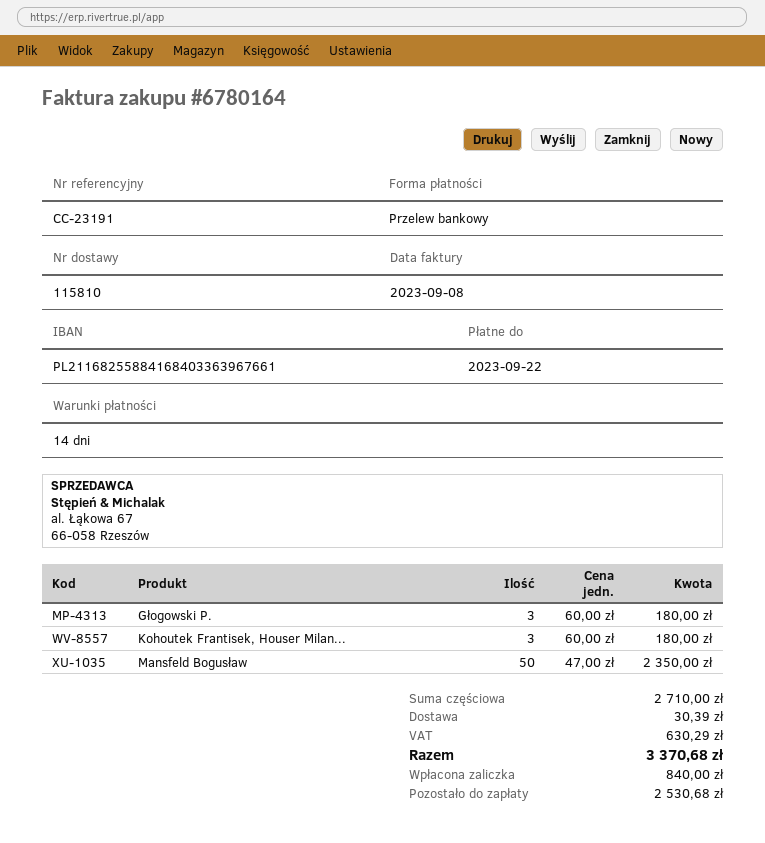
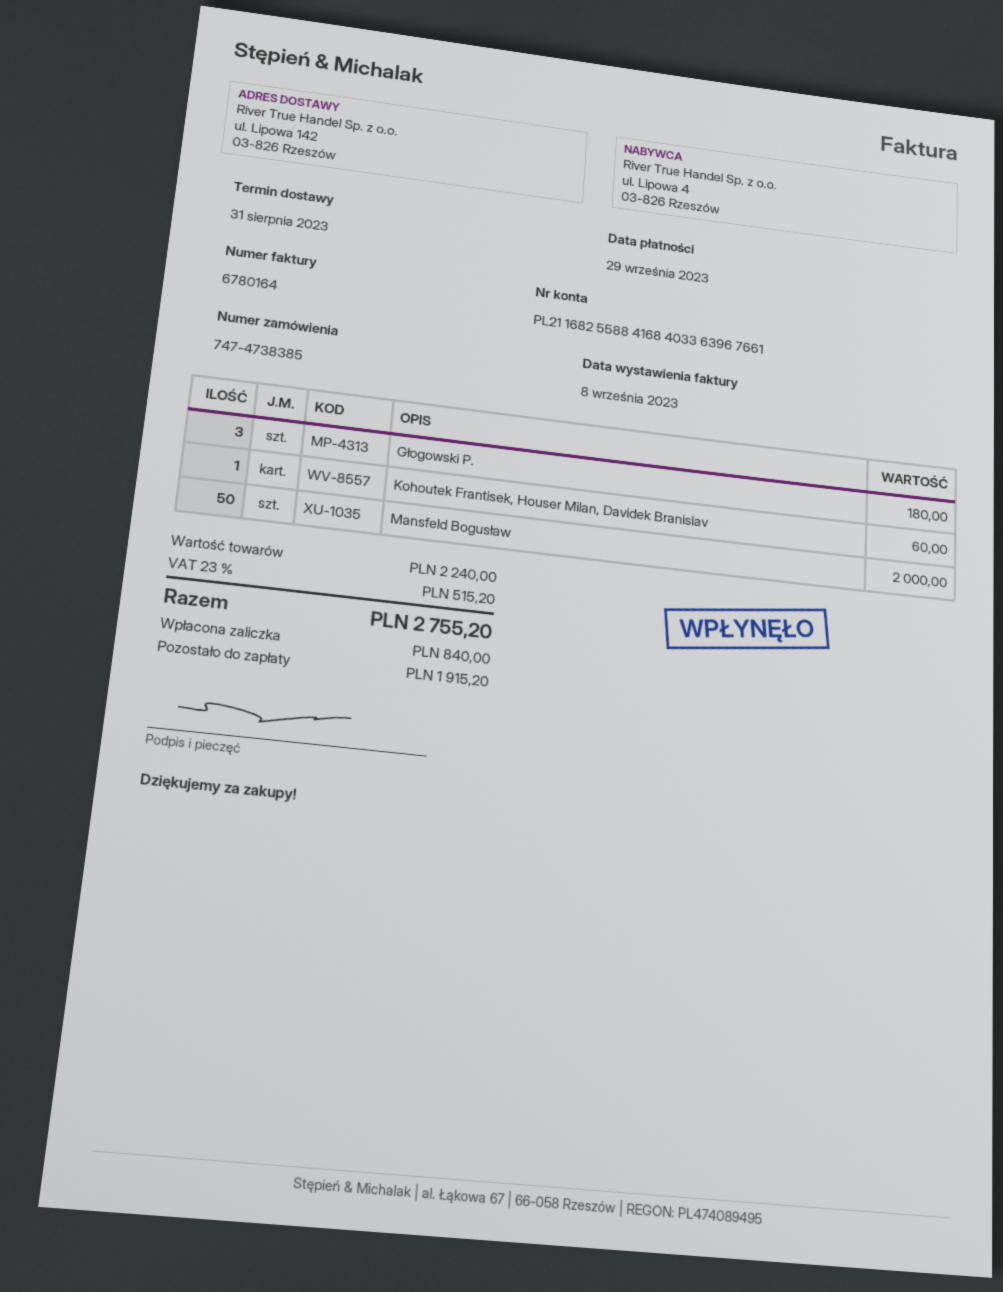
due date: 2023-09-22 -> 2023-09-29
Kohoutek Frantisek, Houser Milan...: 3 for 180.00 -> 1 for 60.00
Mansfeld Bogusław: 50 for 2350.00 -> 50 for 2000.00
subtotal: 2710.00 -> 2240.00
shipping: 30.39 -> none
tax: 630.29 -> 515.20
total: 3370.68 -> 2755.20
balance: 2530.68 -> 1915.20

